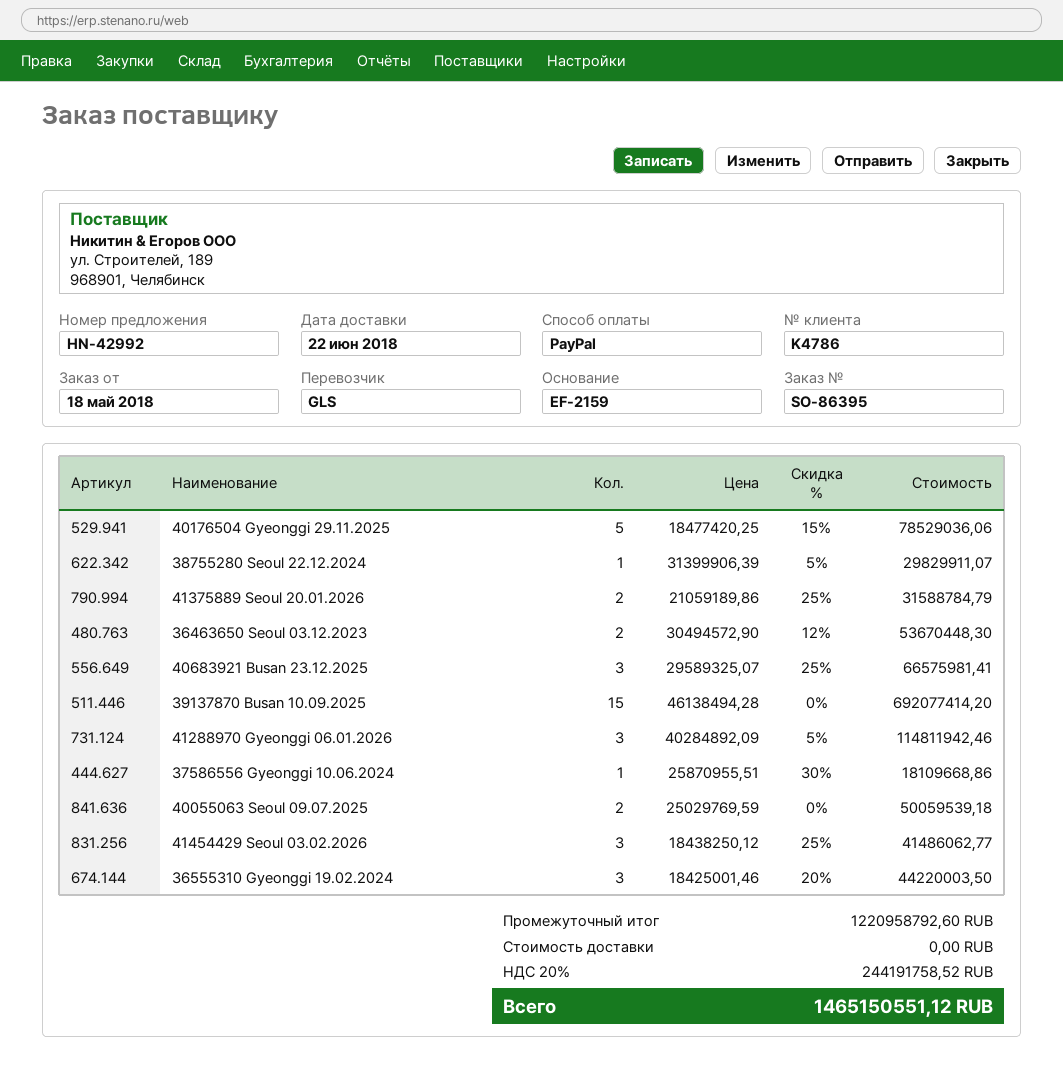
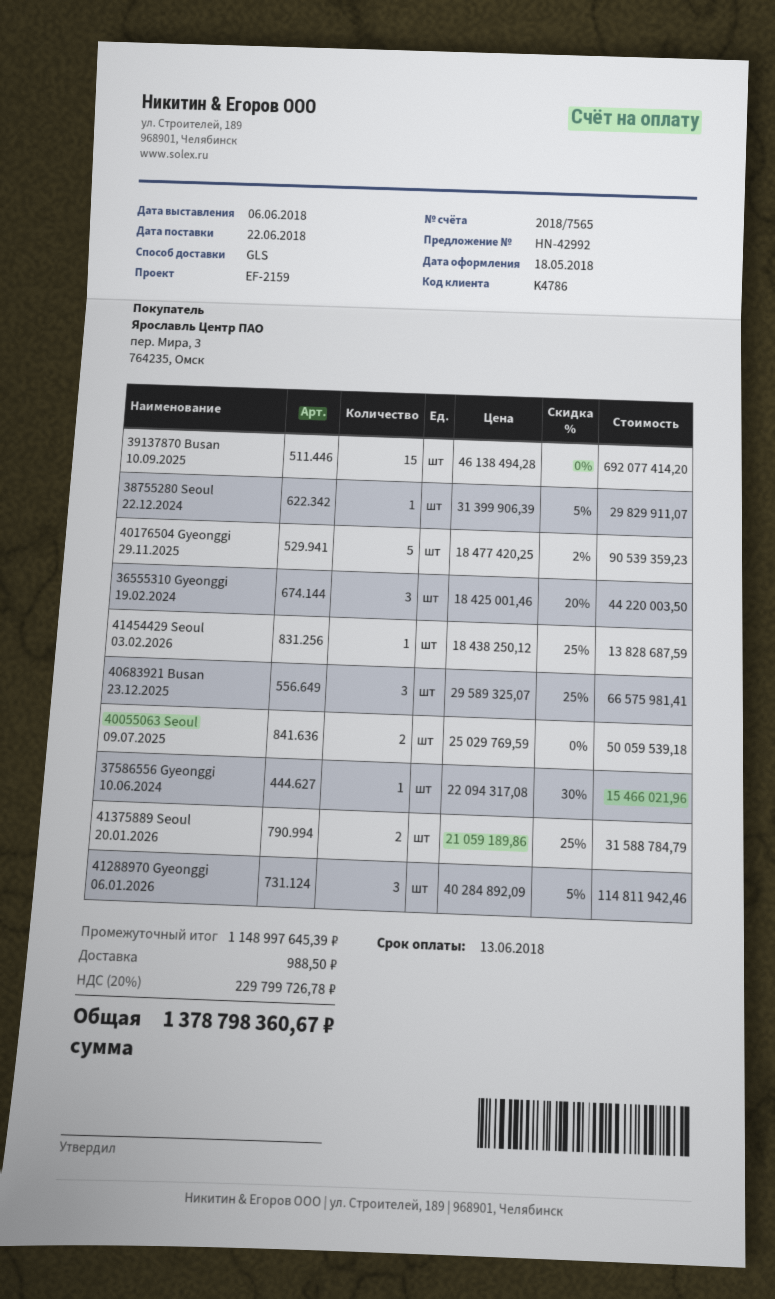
40176504 Gyeonggi 29.11.2025: 5 x 18477420.25 - 15% = 78529036.06 -> 5 x 18477420.25 - 2% = 90539359.23
36463650 Seoul 03.12.2023: 2 x 30494572.90 - 12% = 53670448.30 -> none
37586556 Gyeonggi 10.06.2024: 1 x 25870955.51 - 30% = 18109668.86 -> 1 x 22094317.08 - 30% = 15466021.96
41454429 Seoul 03.02.2026: 3 x 18438250.12 - 25% = 41486062.77 -> 1 x 18438250.12 - 25% = 13828687.59
subtotal: 1220958792.60 -> 1148997645.39
shipping: 0.00 -> 988.50
tax: 20% = 244191758.52 -> 20% = 229799726.78
total: 1465150551.12 -> 1378798360.67

